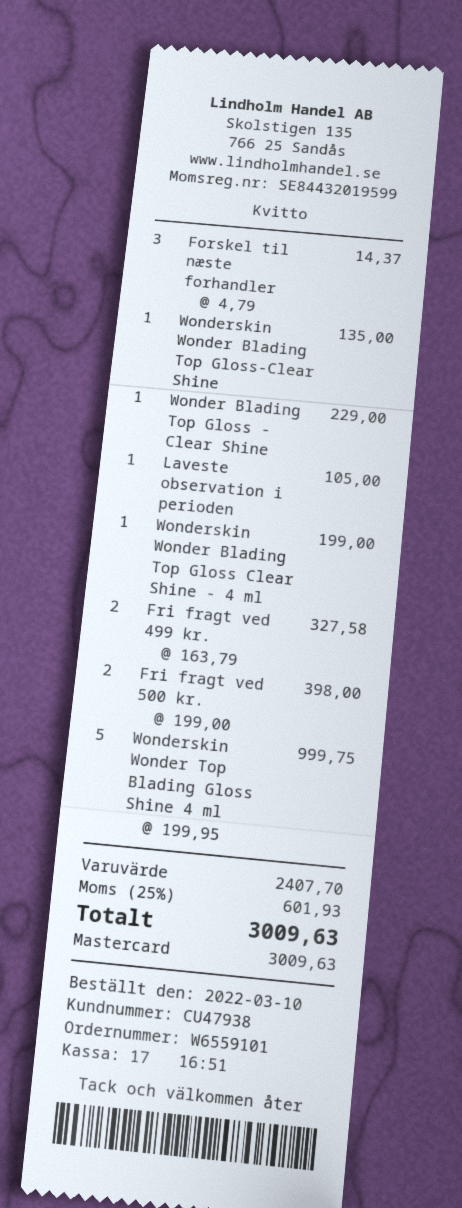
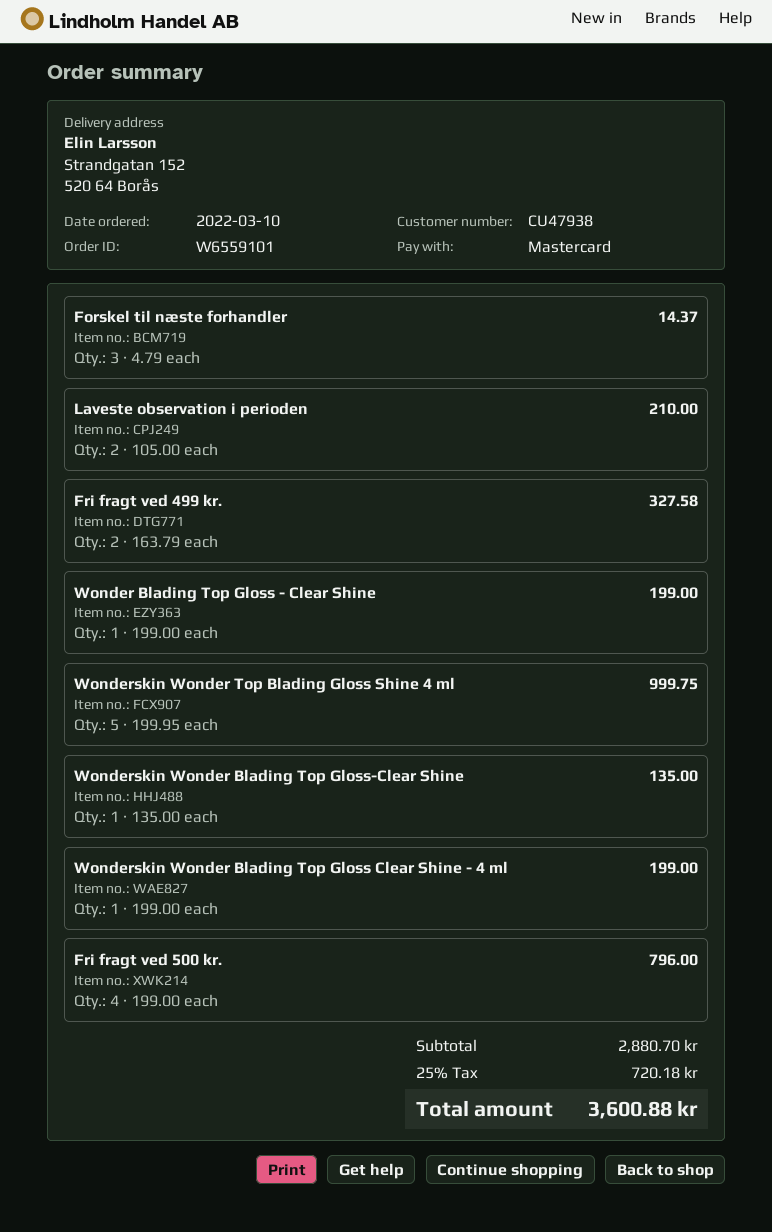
Wonder Blading Top Gloss - Clear Shine: 1 x 229.00 = 229.00 -> 1 x 199.00 = 199.00
Laveste observation i perioden: 1 x 105.00 = 105.00 -> 2 x 105.00 = 210.00
Fri fragt ved 500 kr.: 2 x 199.00 = 398.00 -> 4 x 199.00 = 796.00
subtotal: 2407.70 -> 2880.70
tax: 25% = 601.93 -> 25% = 720.18
total: 3009.63 -> 3600.88

